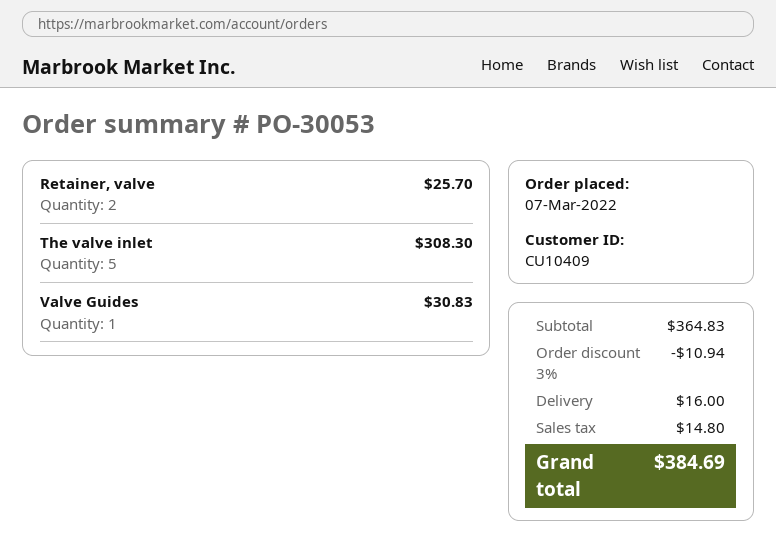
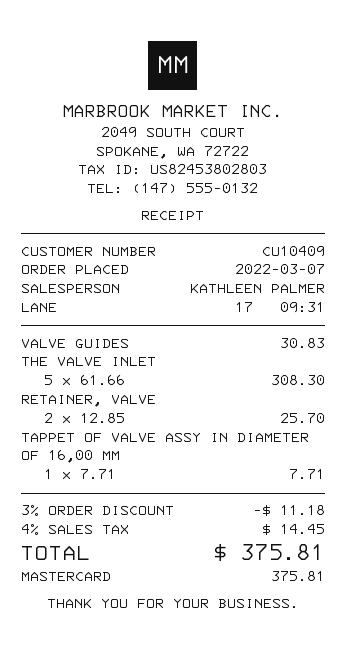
TAPPET OF VALVE ASSY IN DIAMETER OF 16,00 MM: none -> 1 for 7.71
discount: 3% = 10.94 -> 3% = 11.18
shipping: 16.00 -> none
tax: 14.80 -> 14.45
total: 384.69 -> 375.81

